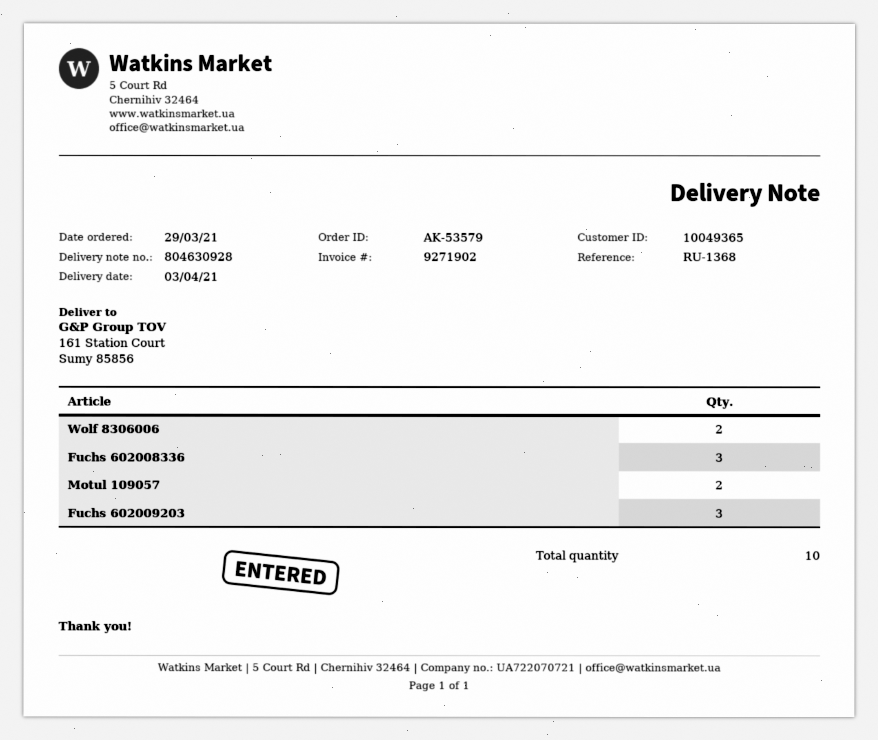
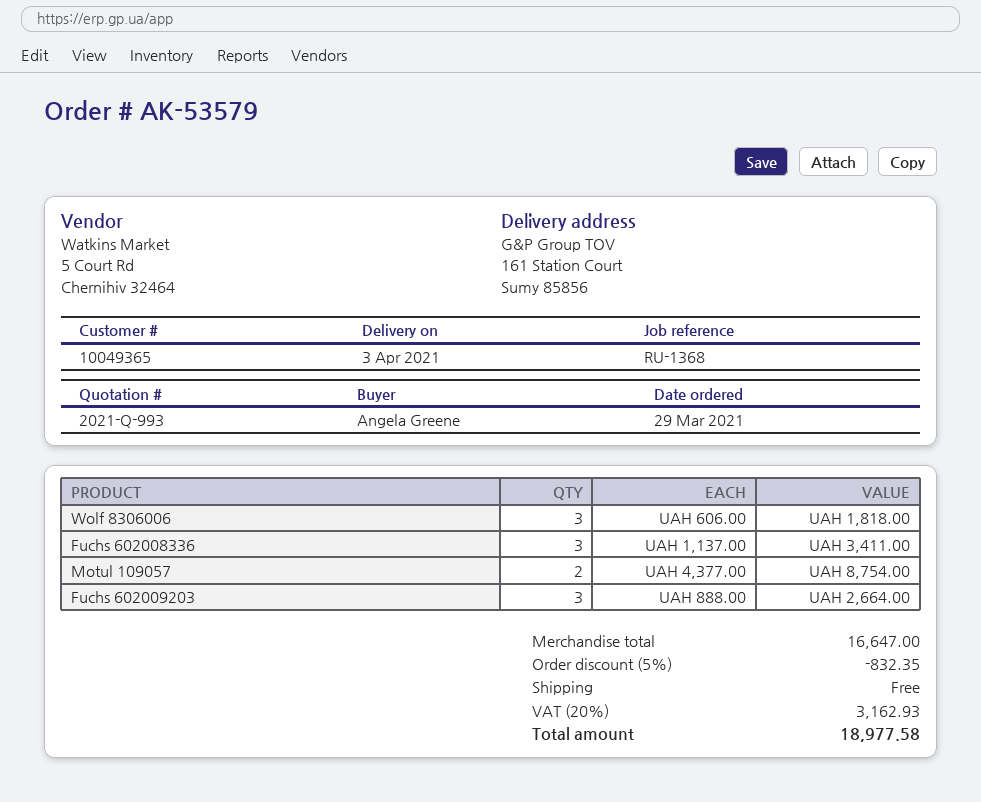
Wolf 8306006: 2 -> 3

